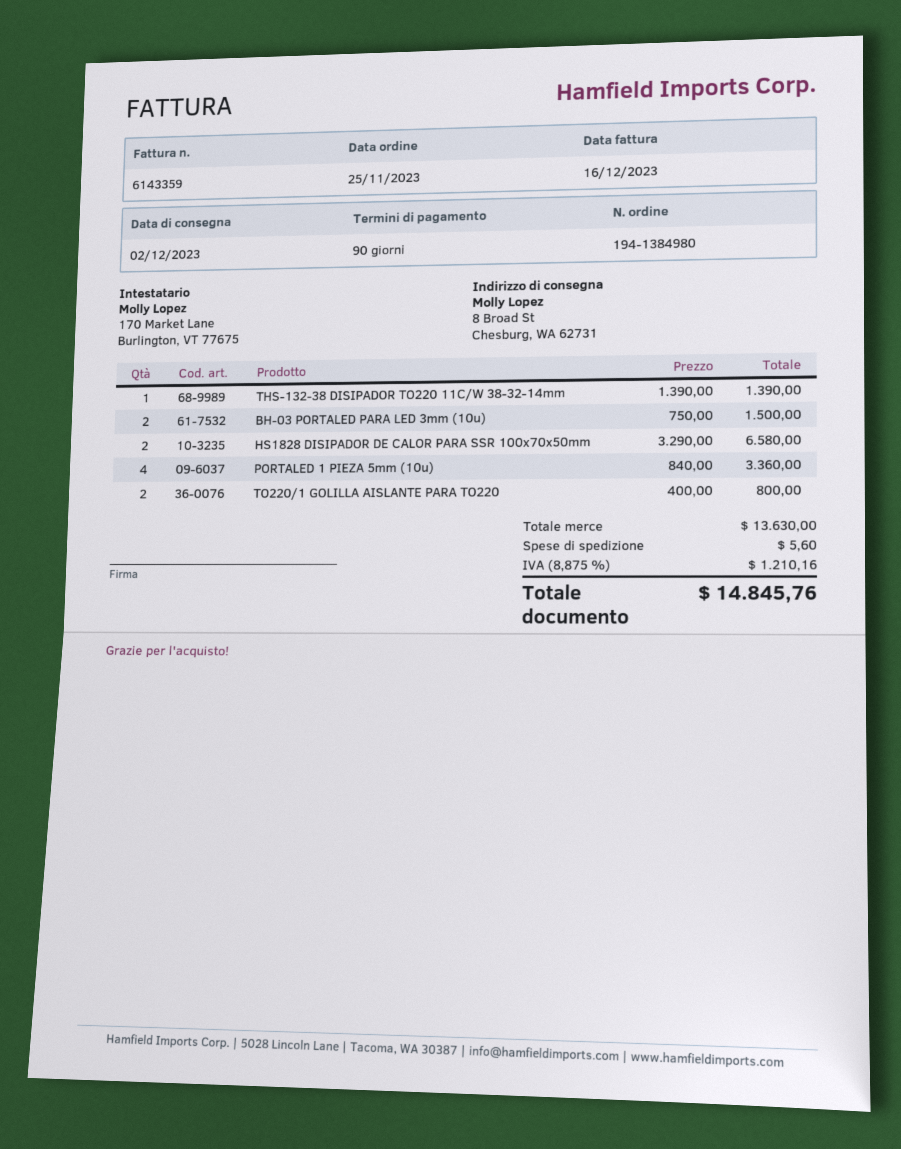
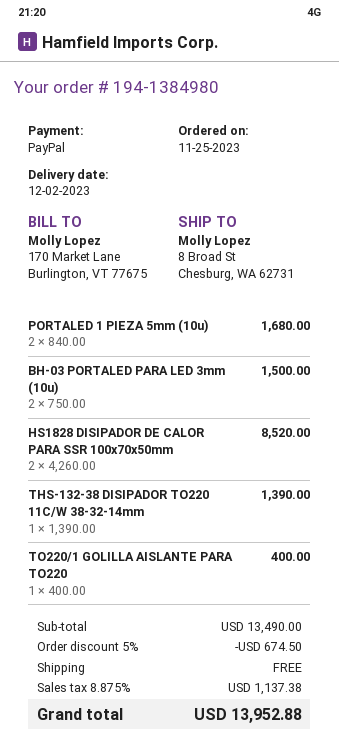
HS1828 DISIPADOR DE CALOR PARA SSR 100x70x50mm: 2 x 3290.00 = 6580.00 -> 2 x 4260.00 = 8520.00
PORTALED 1 PIEZA 5mm (10u): 4 x 840.00 = 3360.00 -> 2 x 840.00 = 1680.00
TO220/1 GOLILLA AISLANTE PARA TO220: 2 x 400.00 = 800.00 -> 1 x 400.00 = 400.00
subtotal: 13630.00 -> 13490.00
discount: none -> 5% = 674.50
shipping: 5.60 -> 0.00
tax: 8.875% = 1210.16 -> 8.875% = 1137.38
total: 14845.76 -> 13952.88

